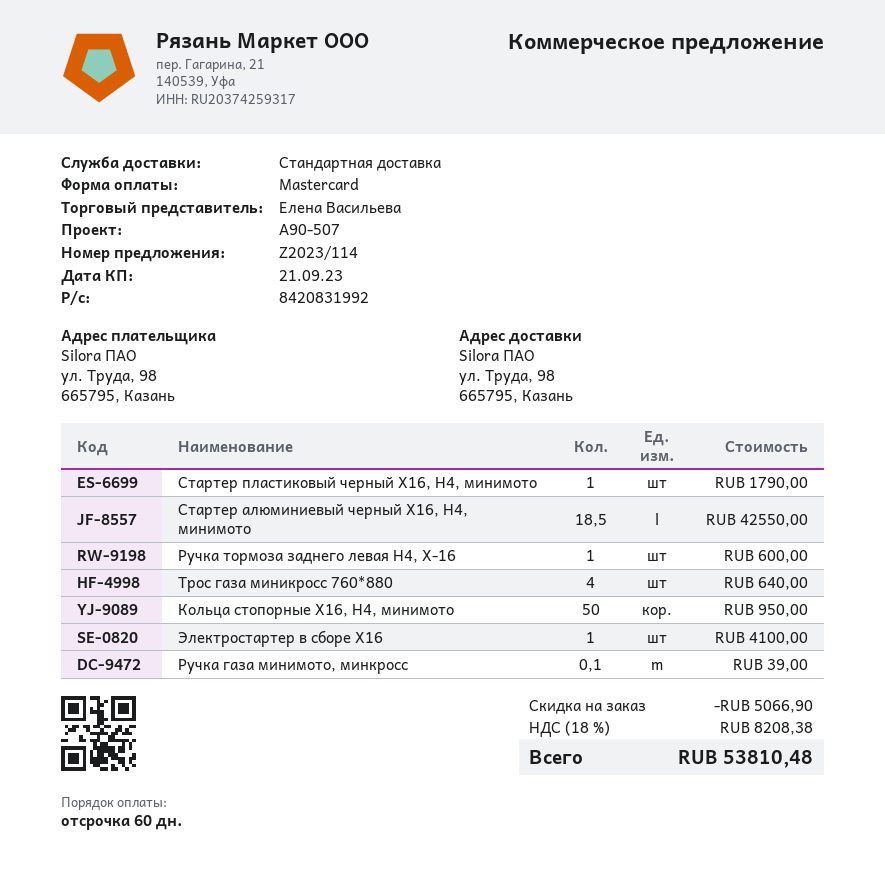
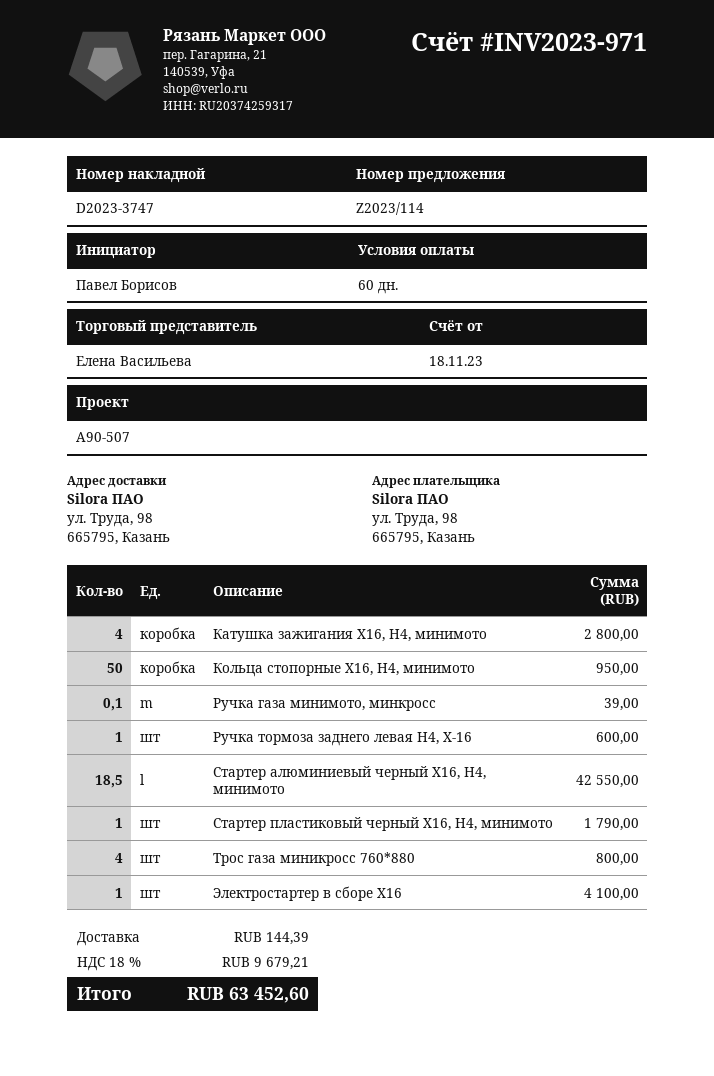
Трос газа миникросс 760*880: 4 for 640.00 -> 4 for 800.00
Катушка зажигания Х16, H4, минимото: none -> 4 for 2800.00
discount: 5066.90 -> none
shipping: none -> 144.39
tax: 18% = 8208.38 -> 18% = 9679.21
total: 53810.48 -> 63452.60

